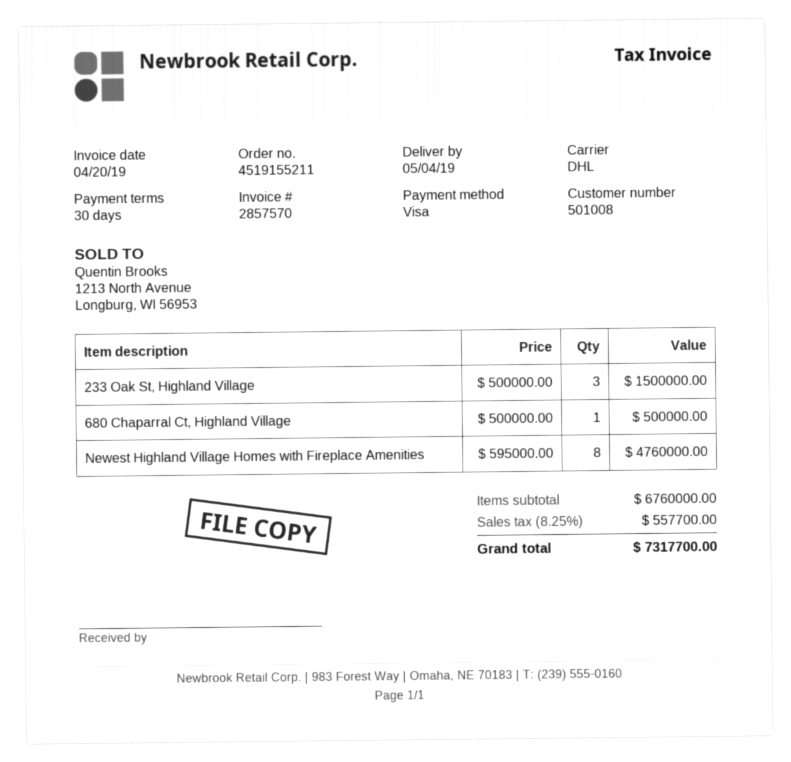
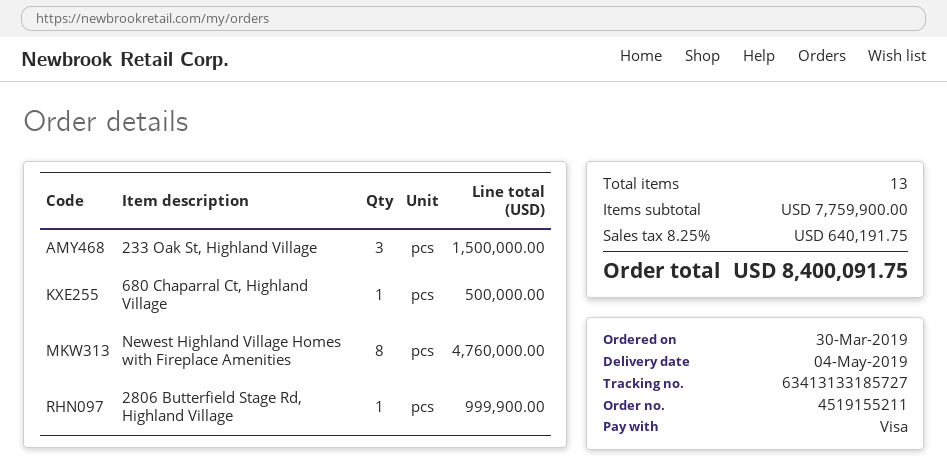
2806 Butterfield Stage Rd, Highland Village: none -> 1 for 999900.00
subtotal: 6760000.00 -> 7759900.00
tax: 8.25% = 557700.00 -> 8.25% = 640191.75
total: 7317700.00 -> 8400091.75

